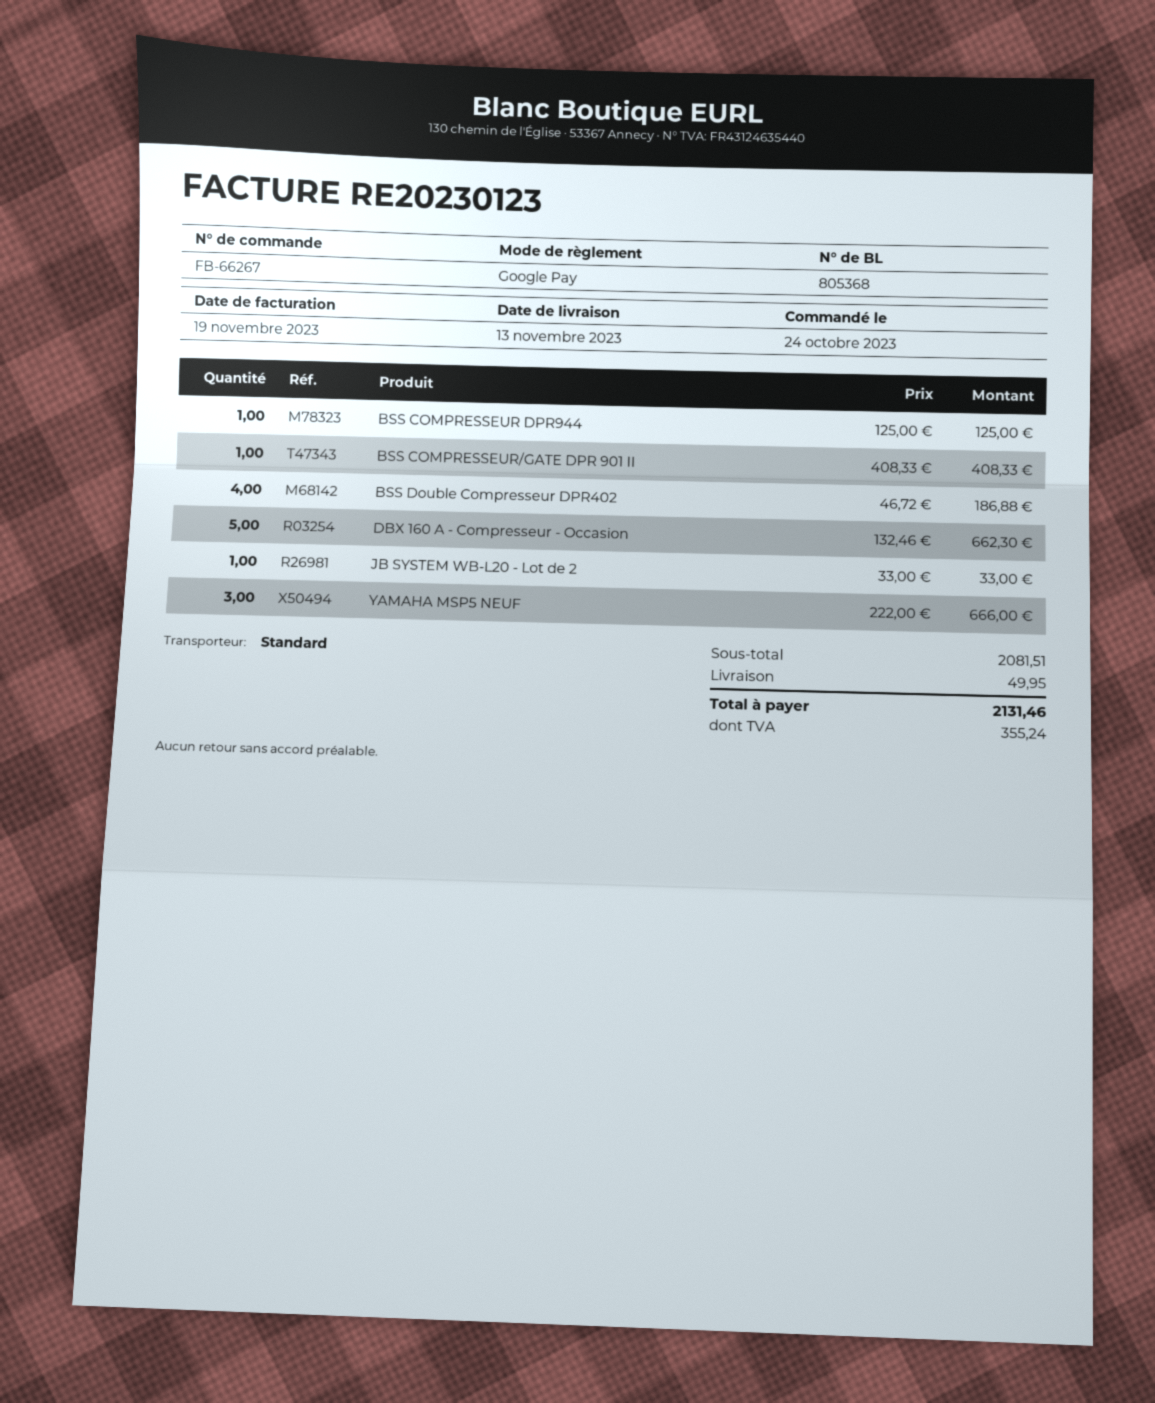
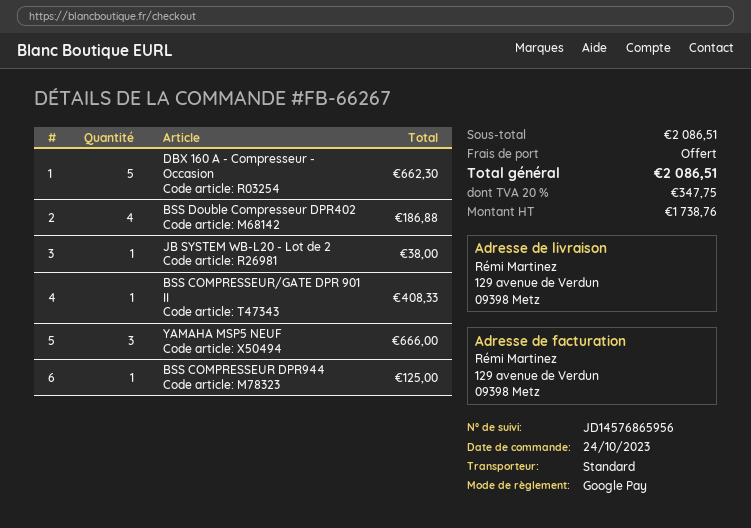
JB SYSTEM WB-L20 - Lot de 2: 1 for 33.00 -> 1 for 38.00
subtotal: 2081.51 -> 2086.51
shipping: 49.95 -> 0.00
tax: 355.24 -> 347.75
total: 2131.46 -> 2086.51

